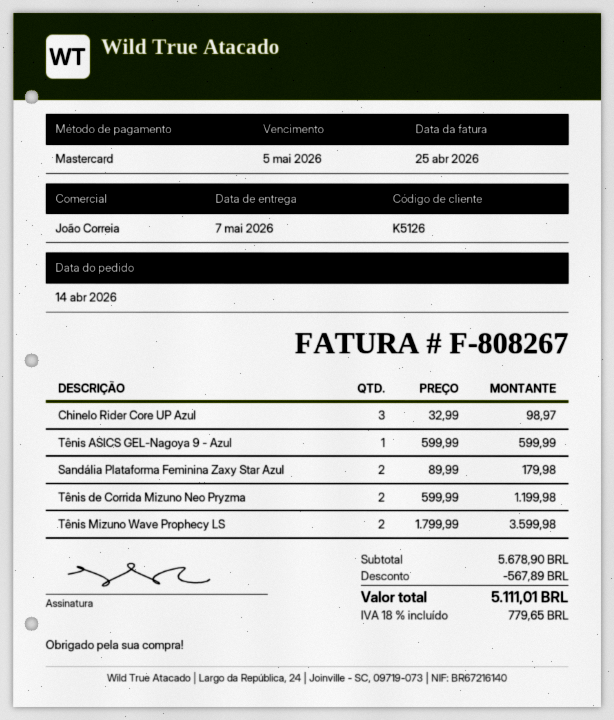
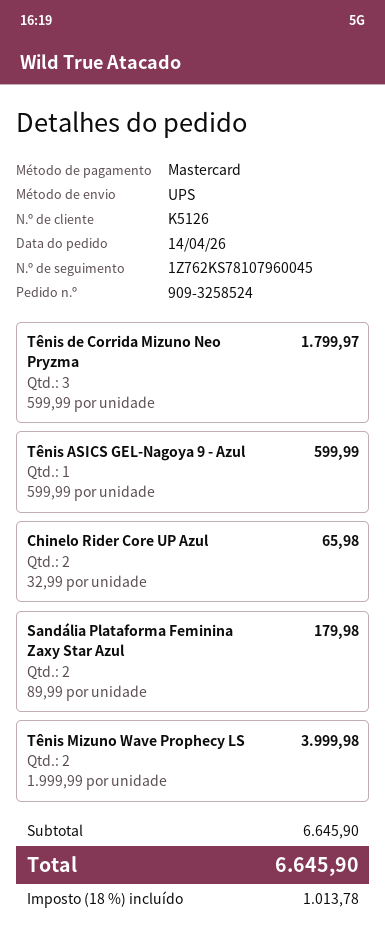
Chinelo Rider Core UP Azul: 3 x 32.99 = 98.97 -> 2 x 32.99 = 65.98
Tênis de Corrida Mizuno Neo Pryzma: 2 x 599.99 = 1199.98 -> 3 x 599.99 = 1799.97
Tênis Mizuno Wave Prophecy LS: 2 x 1799.99 = 3599.98 -> 2 x 1999.99 = 3999.98
subtotal: 5678.90 -> 6645.90
discount: 567.89 -> none
tax: 18% = 779.65 -> 18% = 1013.78
total: 5111.01 -> 6645.90

